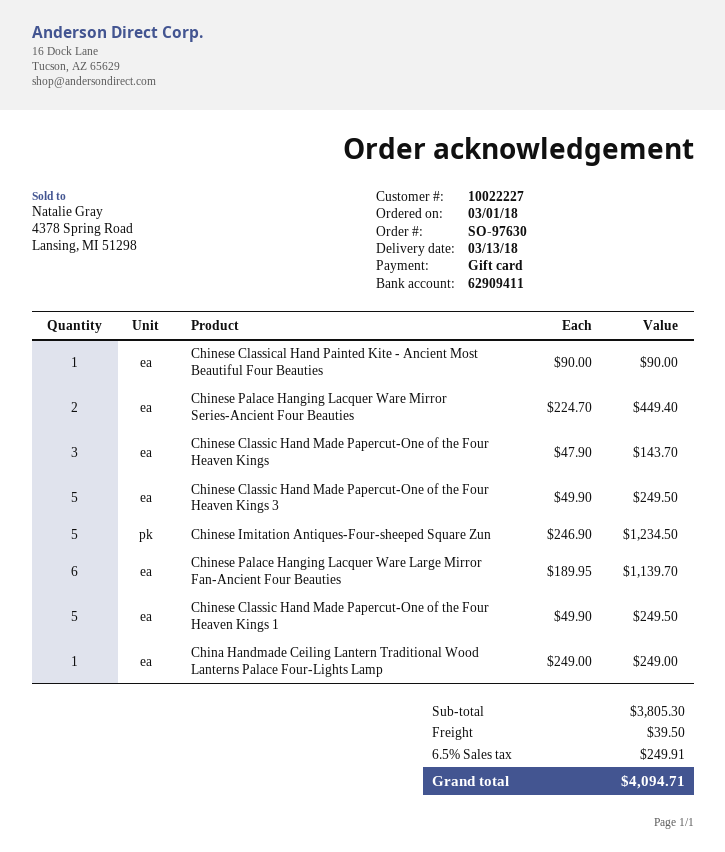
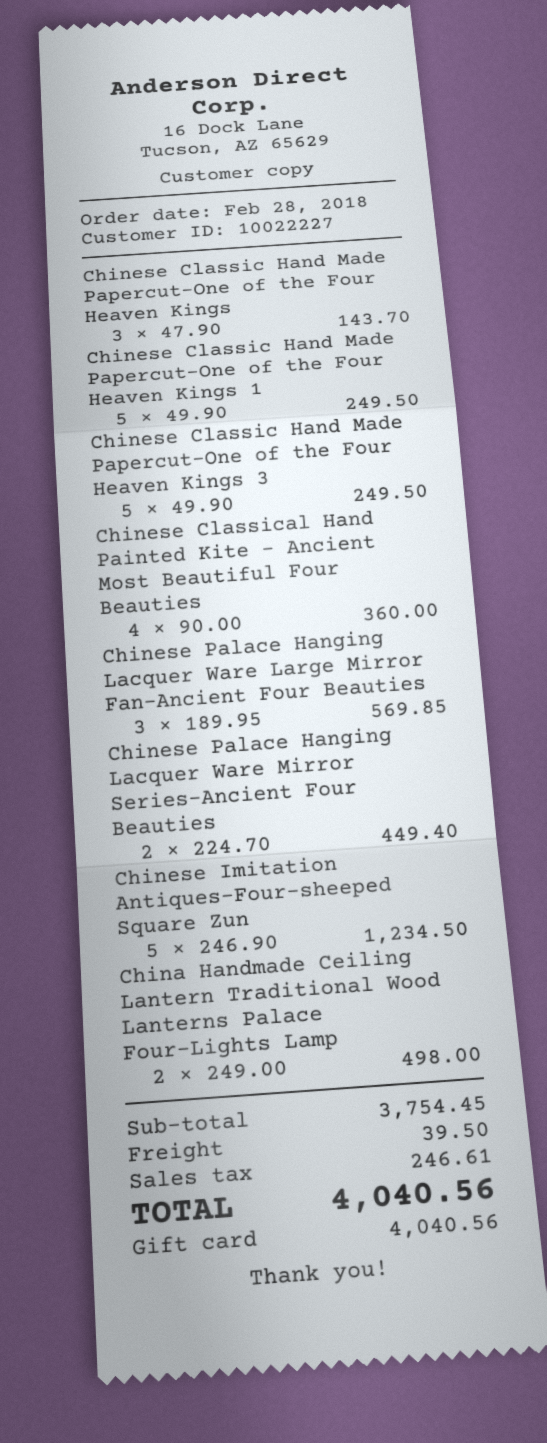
order date: 2018-03-01 -> 2018-02-28
Chinese Classical Hand Painted Kite - Ancient Most Beautiful Four Beauties: 1 x 90.00 = 90.00 -> 4 x 90.00 = 360.00
Chinese Palace Hanging Lacquer Ware Large Mirror Fan-Ancient Four Beauties: 6 x 189.95 = 1139.70 -> 3 x 189.95 = 569.85
China Handmade Ceiling Lantern Traditional Wood Lanterns Palace Four-Lights Lamp: 1 x 249.00 = 249.00 -> 2 x 249.00 = 498.00
subtotal: 3805.30 -> 3754.45
tax: 249.91 -> 246.61
total: 4094.71 -> 4040.56

